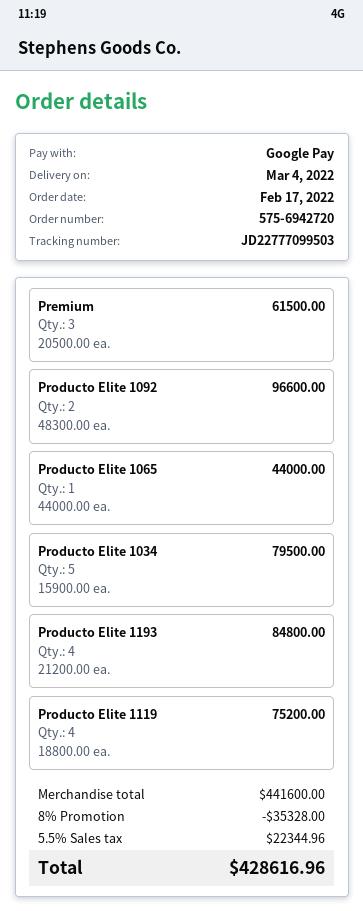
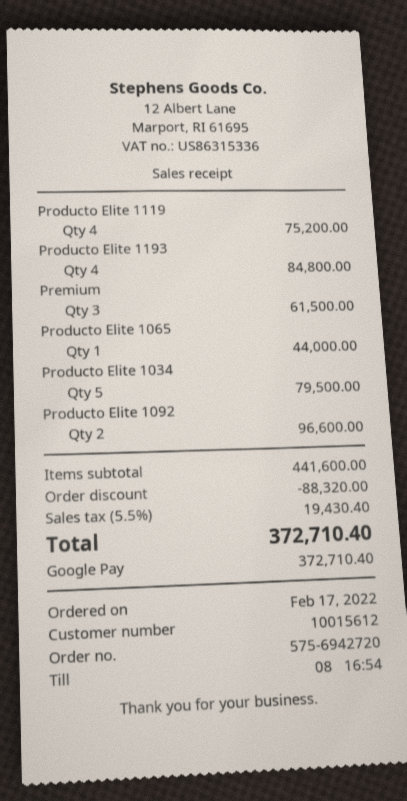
discount: 35328.00 -> 88320.00
tax: 5.5% = 22344.96 -> 5.5% = 19430.40
total: 428616.96 -> 372710.40

